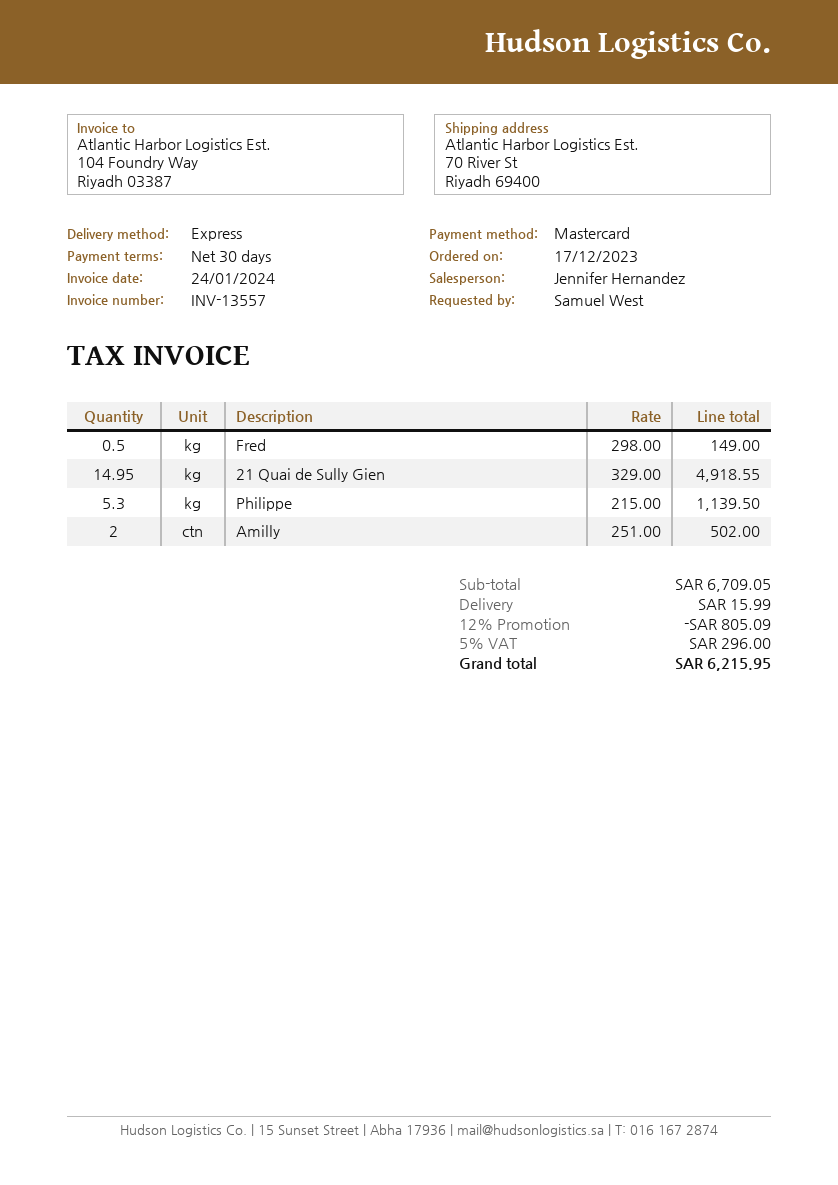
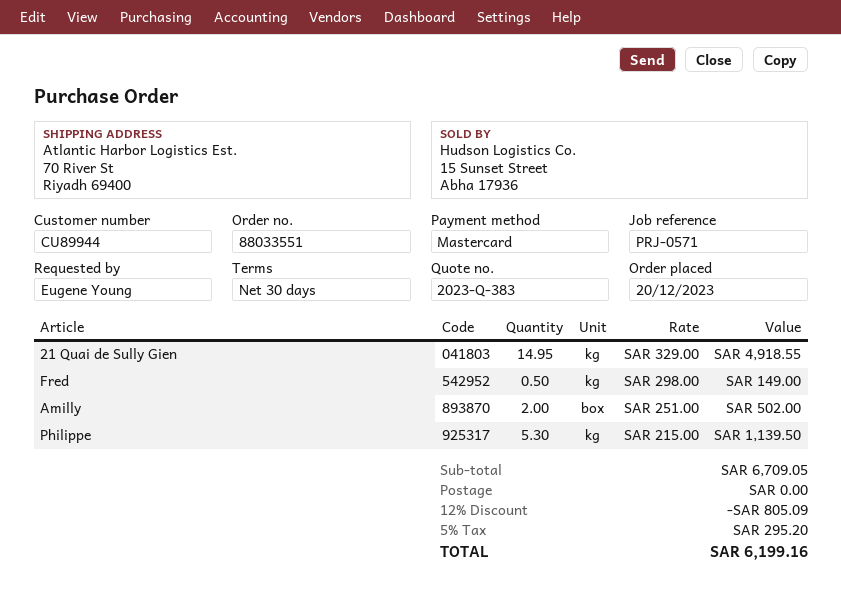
order date: 2023-12-17 -> 2023-12-20
ordered by: Samuel West -> Eugene Young
shipping: 15.99 -> 0.00
tax: 5% = 296.00 -> 5% = 295.20
total: 6215.95 -> 6199.16

